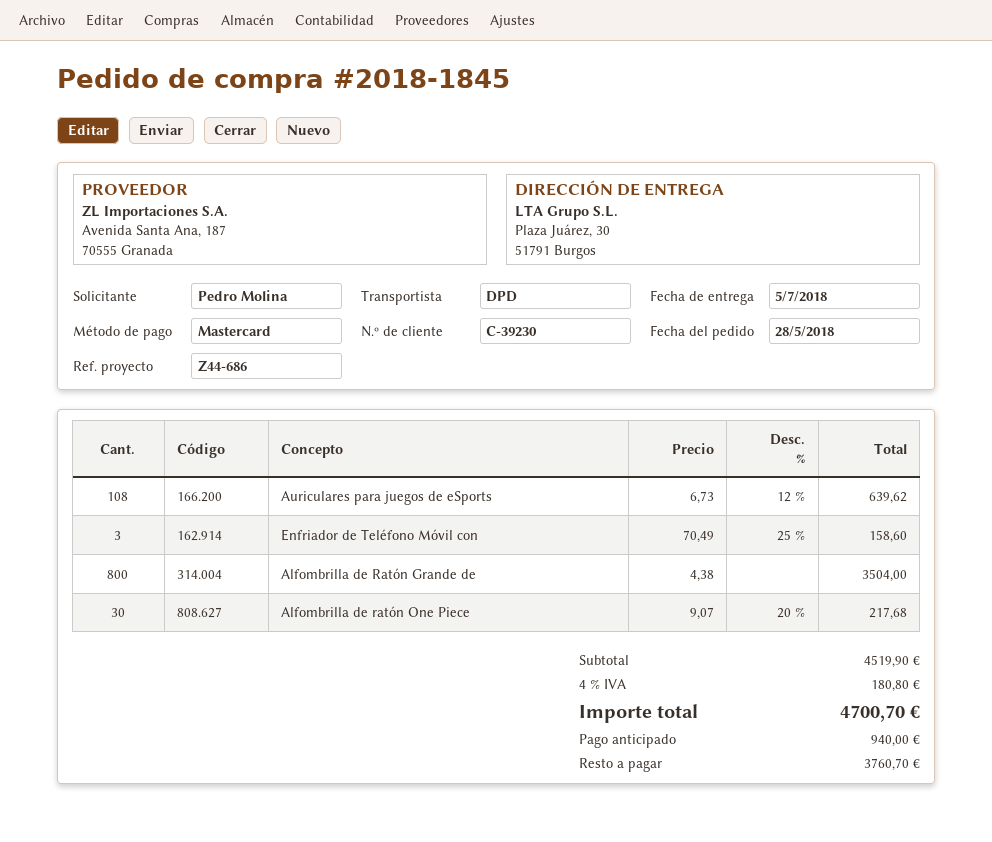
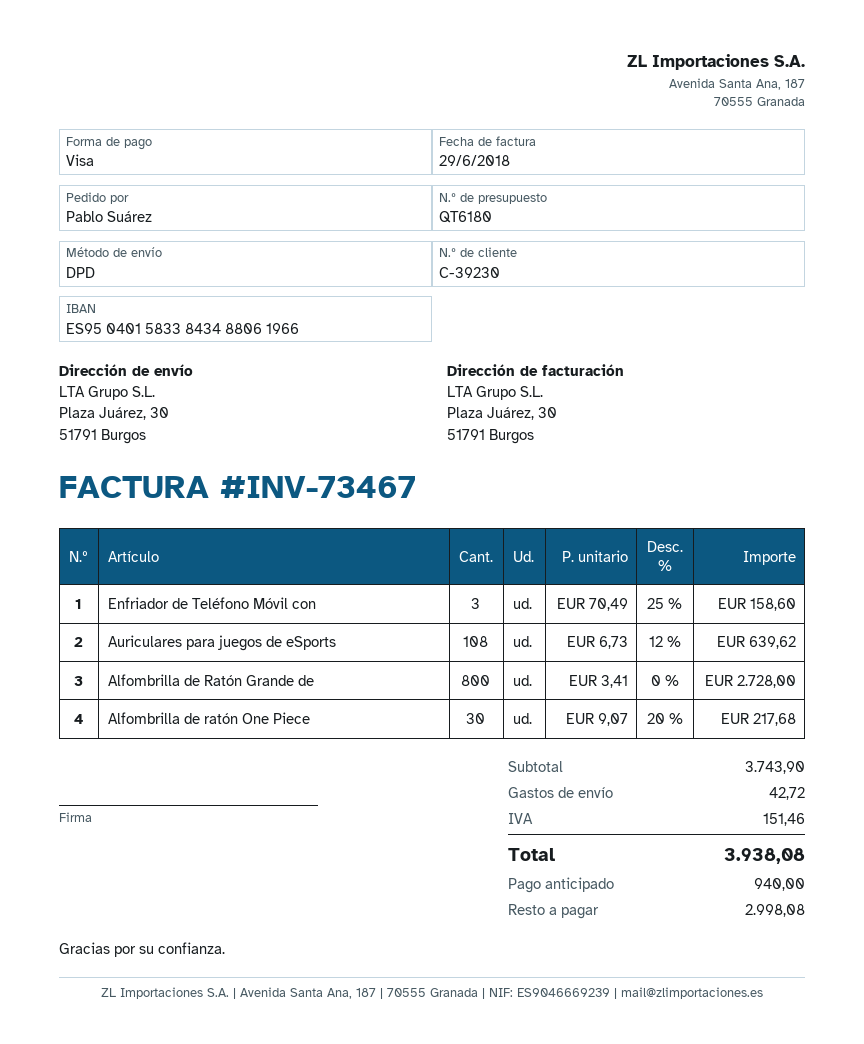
ordered by: Pedro Molina -> Pablo Suárez
payment method: Mastercard -> Visa
Alfombrilla de Ratón Grande de: 800 x 4.38 = 3504.00 -> 800 x 3.41 = 2728.00
subtotal: 4519.90 -> 3743.90
shipping: none -> 42.72
tax: 180.80 -> 151.46
total: 4700.70 -> 3938.08
balance: 3760.70 -> 2998.08

